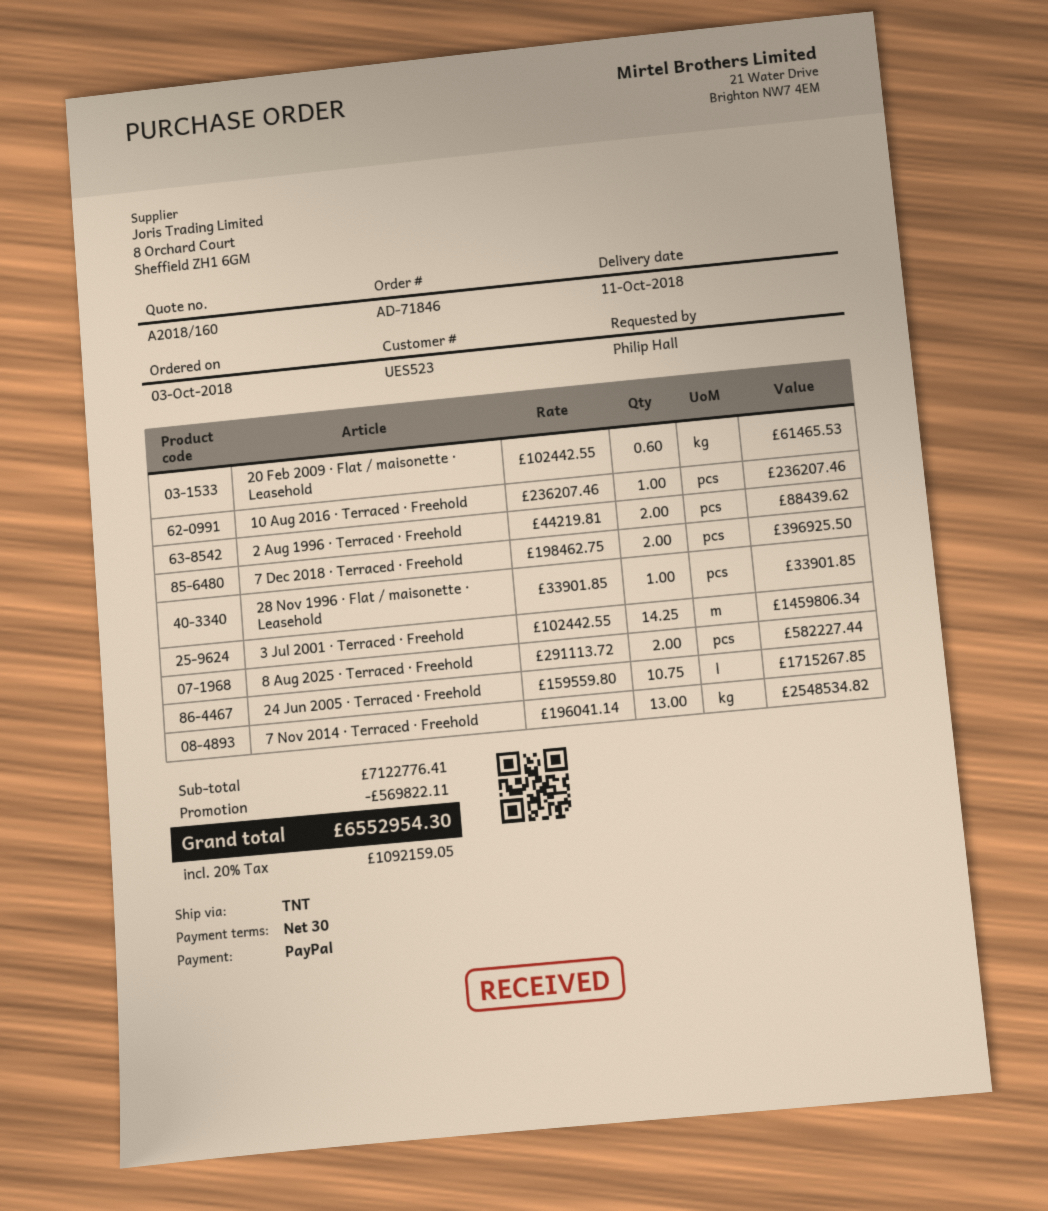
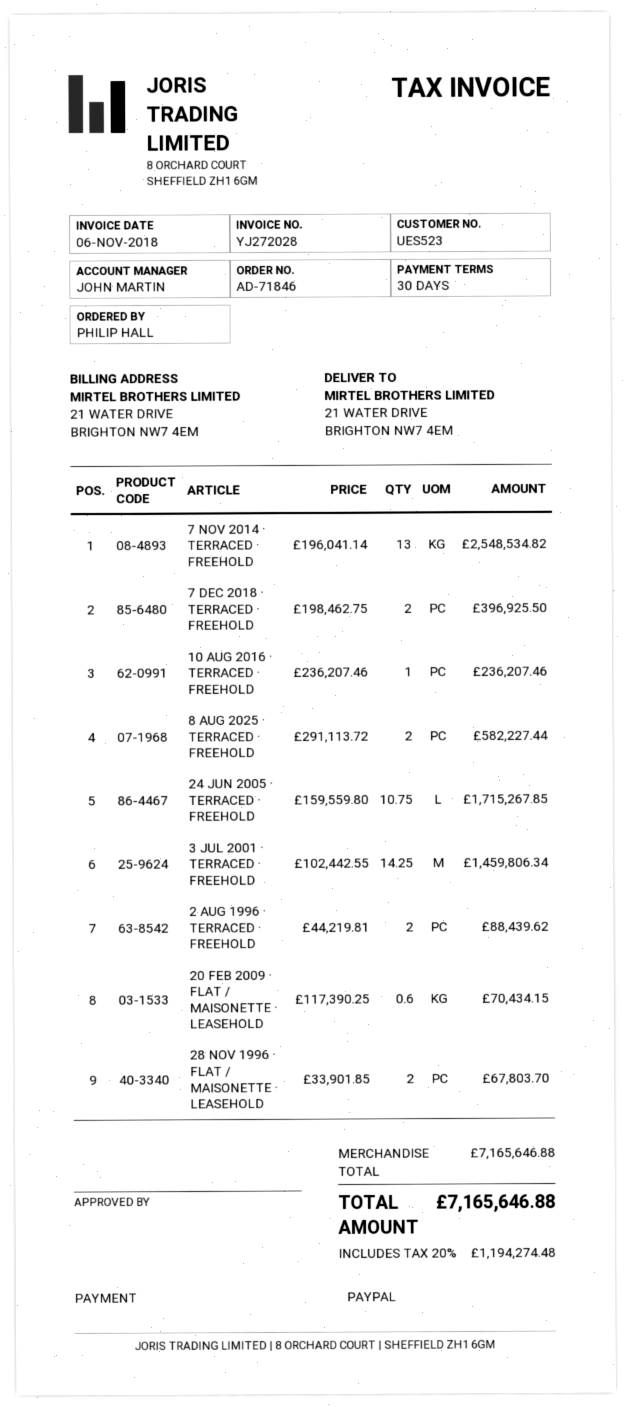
20 Feb 2009 · Flat / maisonette · Leasehold: 0.6 x 102442.55 = 61465.53 -> 0.6 x 117390.25 = 70434.15
28 Nov 1996 · Flat / maisonette · Leasehold: 1 x 33901.85 = 33901.85 -> 2 x 33901.85 = 67803.70
subtotal: 7122776.41 -> 7165646.88
discount: 569822.11 -> none
tax: 20% = 1092159.05 -> 20% = 1194274.48
total: 6552954.30 -> 7165646.88

